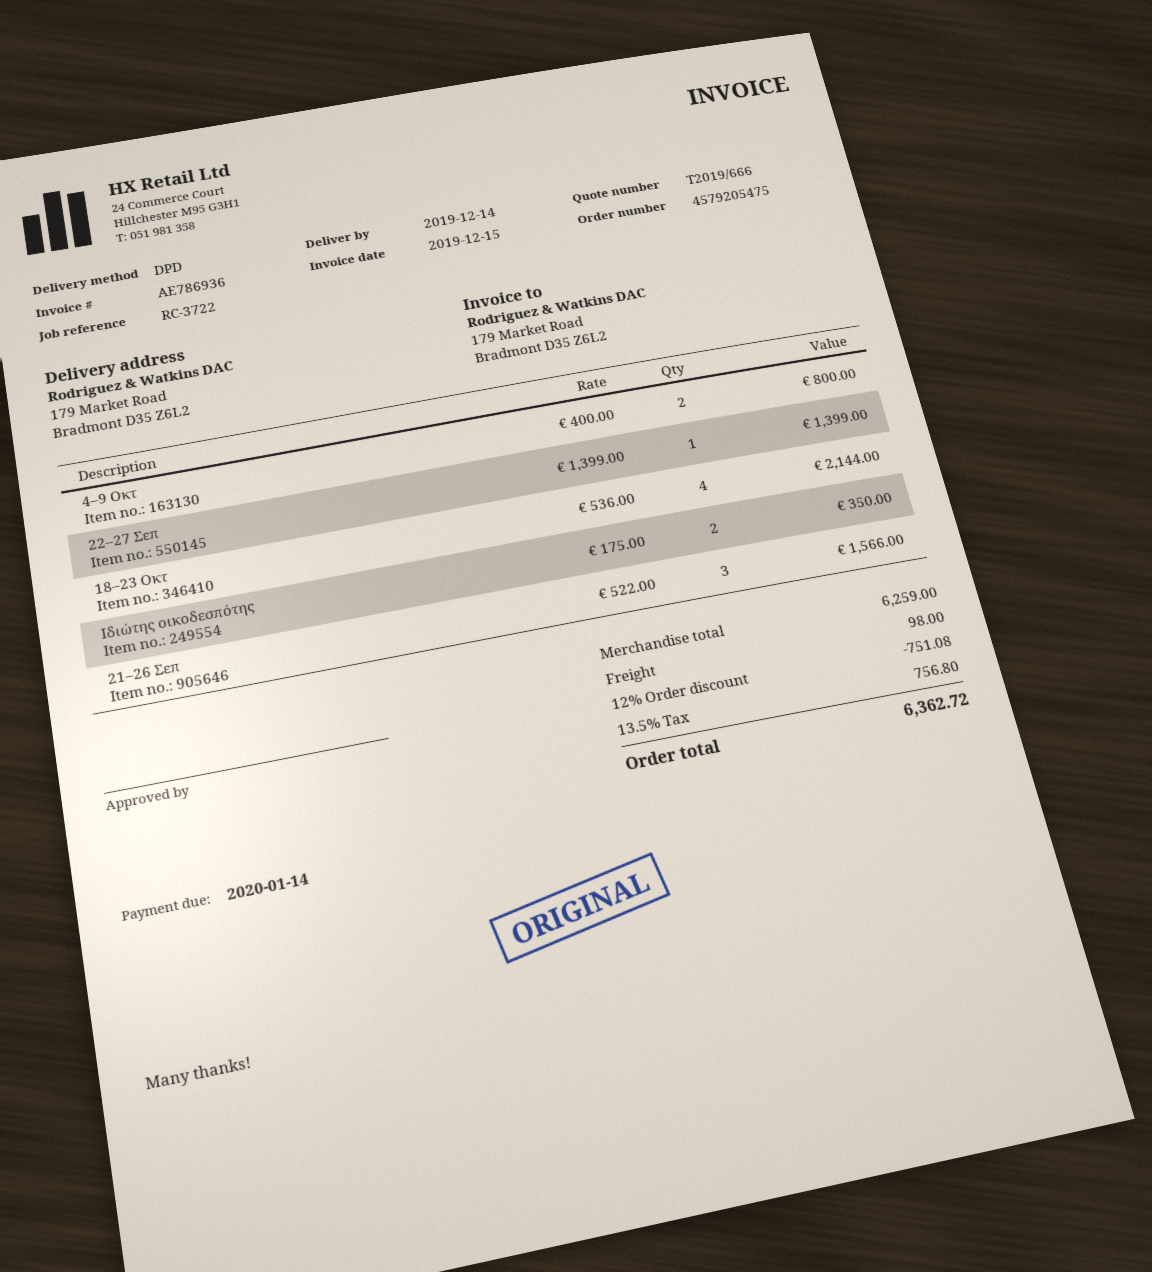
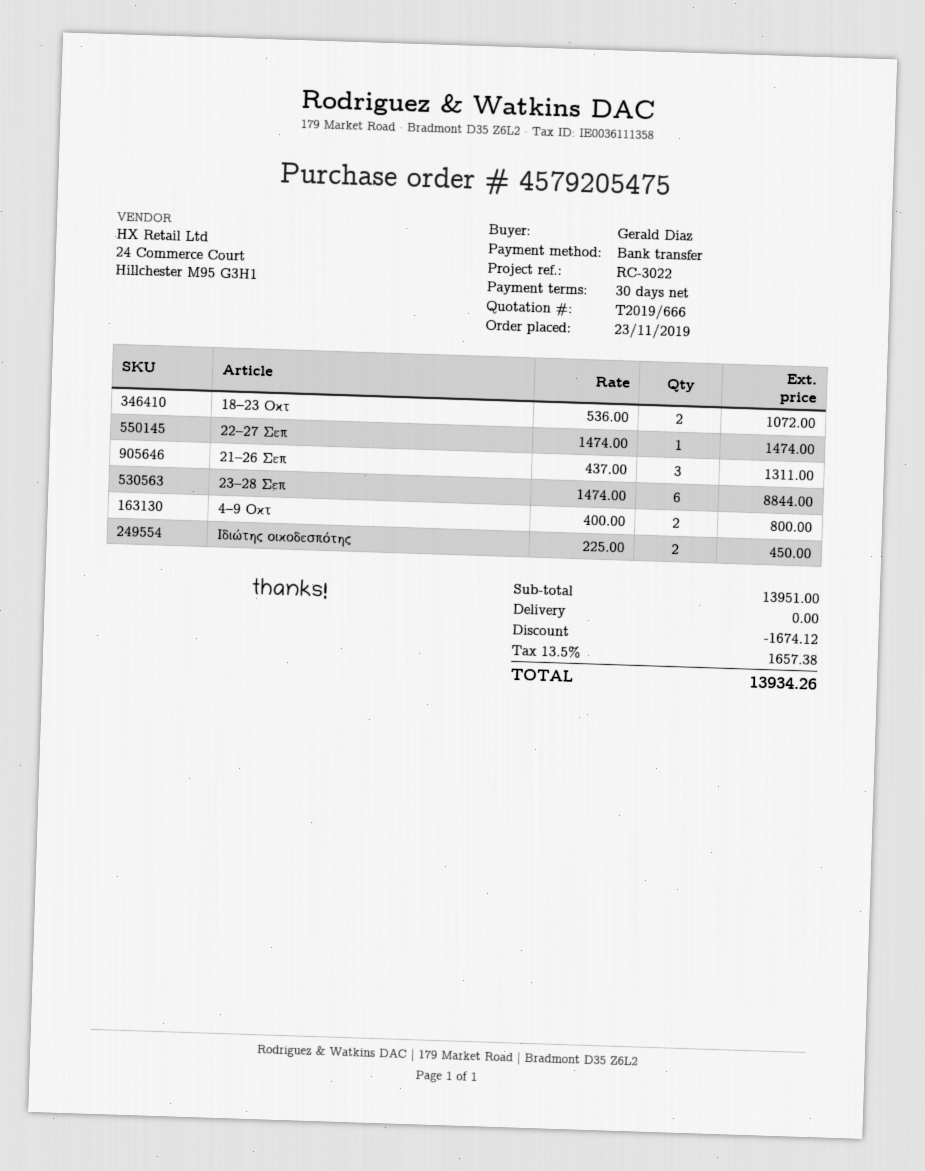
reference: RC-3722 -> RC-3022
22–27 Σεπ: 1 x 1399.00 = 1399.00 -> 1 x 1474.00 = 1474.00
18–23 Οκτ: 4 x 536.00 = 2144.00 -> 2 x 536.00 = 1072.00
Ιδιώτης οικοδεσπότης: 2 x 175.00 = 350.00 -> 2 x 225.00 = 450.00
21–26 Σεπ: 3 x 522.00 = 1566.00 -> 3 x 437.00 = 1311.00
23–28 Σεπ: none -> 6 x 1474.00 = 8844.00
subtotal: 6259.00 -> 13951.00
discount: 751.08 -> 1674.12
shipping: 98.00 -> 0.00
tax: 13.5% = 756.80 -> 13.5% = 1657.38
total: 6362.72 -> 13934.26

